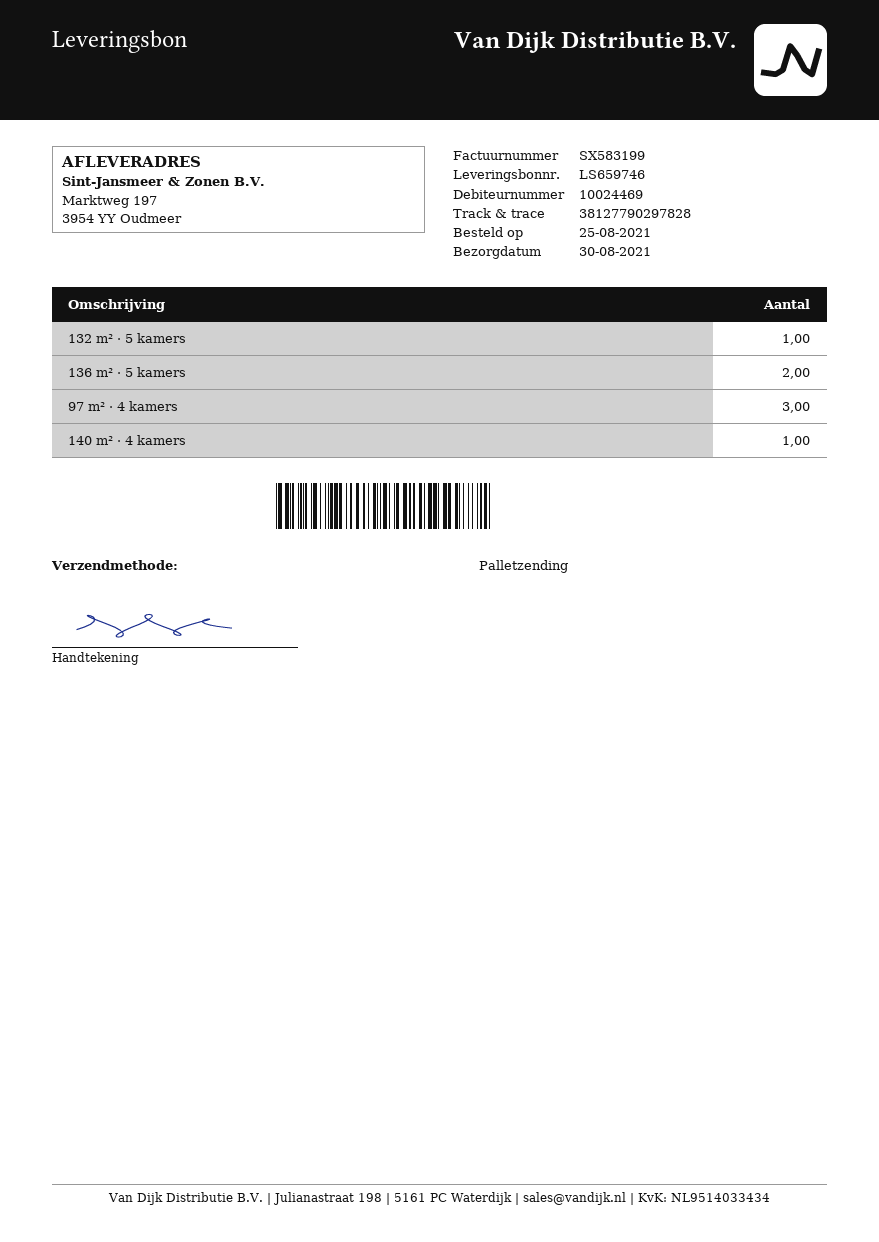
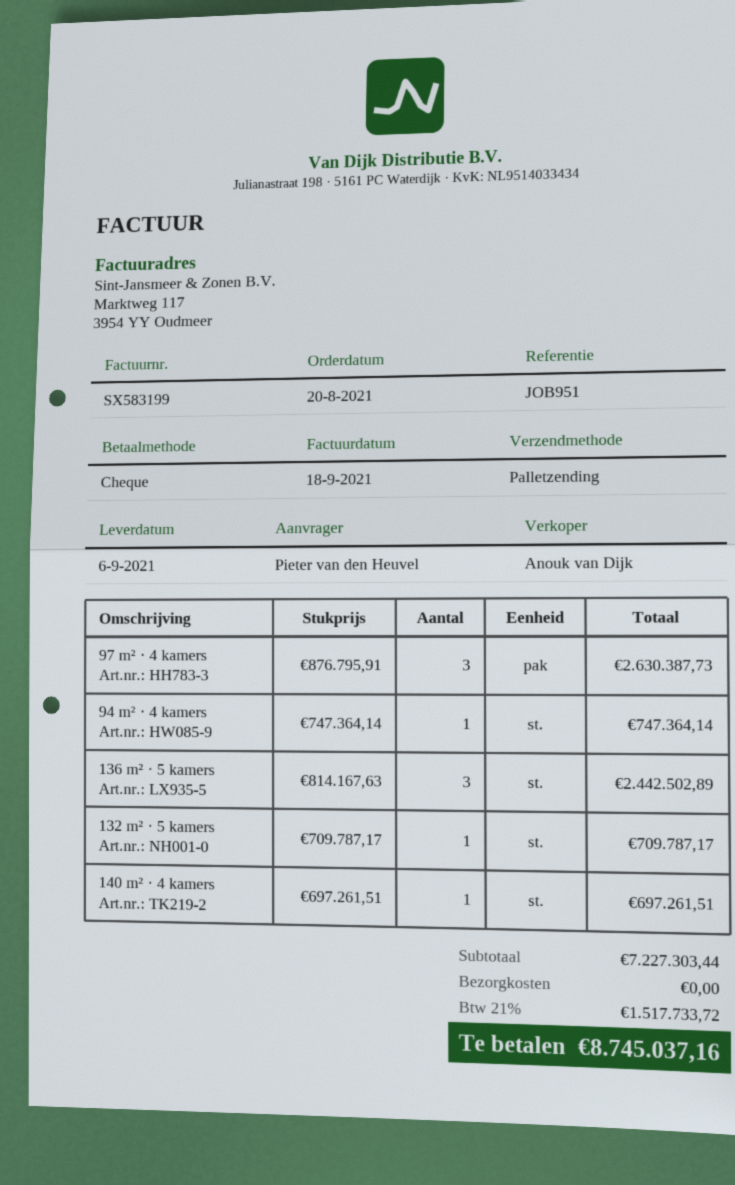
order date: 2021-08-25 -> 2021-08-20
delivery date: 2021-08-30 -> 2021-09-06
136 m² · 5 kamers: 2 -> 3
94 m² · 4 kamers: none -> 1

